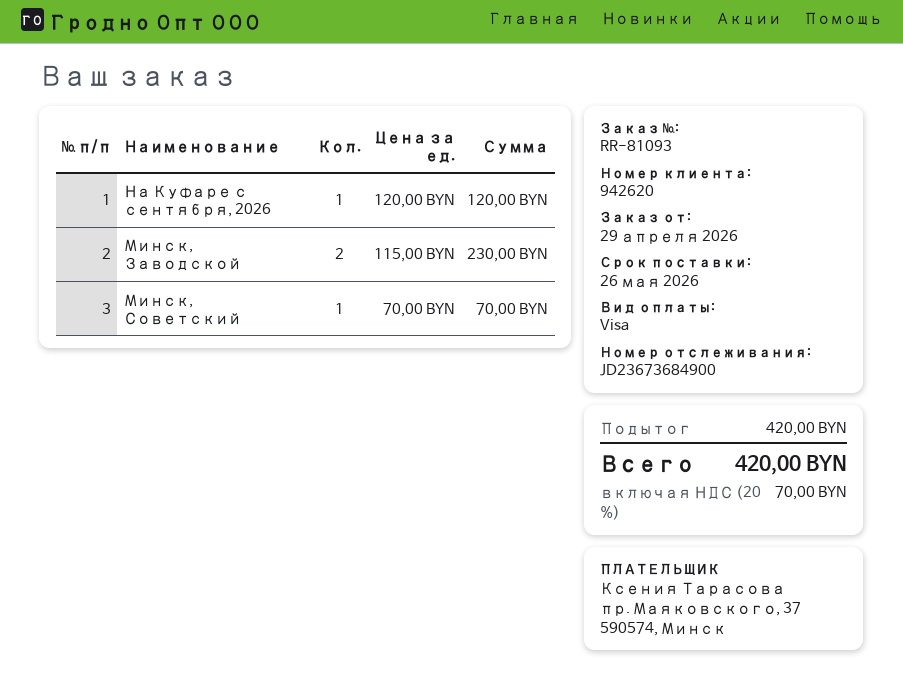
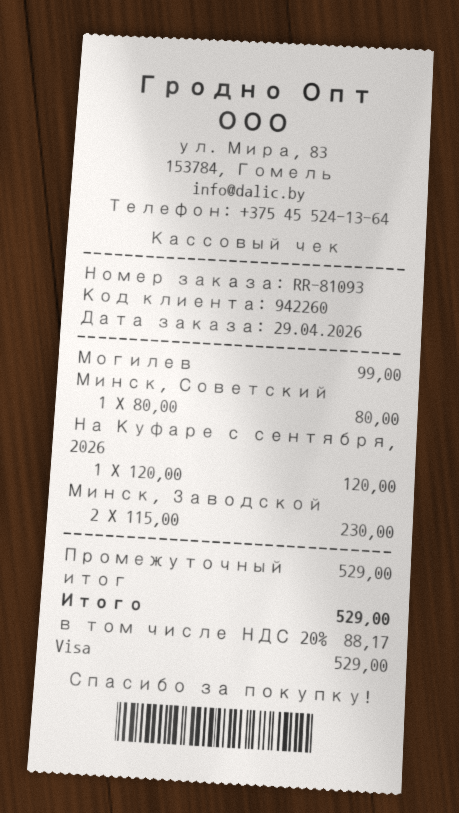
customer number: 942620 -> 942260
Минск, Советский: 1 x 70.00 = 70.00 -> 1 x 80.00 = 80.00
Могилев: none -> 1 x 99.00 = 99.00
subtotal: 420.00 -> 529.00
tax: 20% = 70.00 -> 20% = 88.17
total: 420.00 -> 529.00

